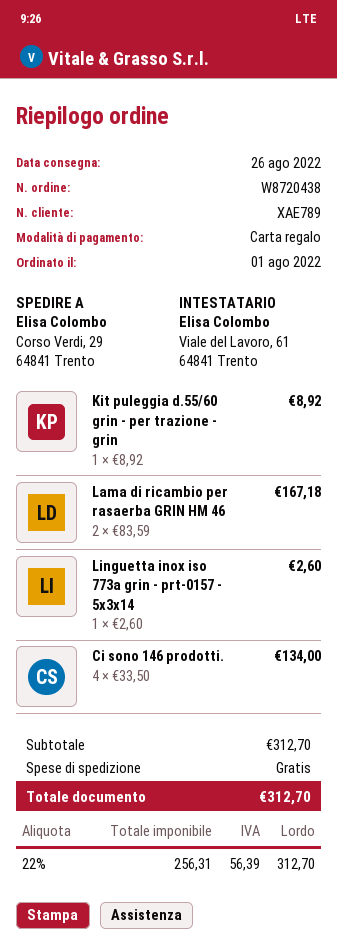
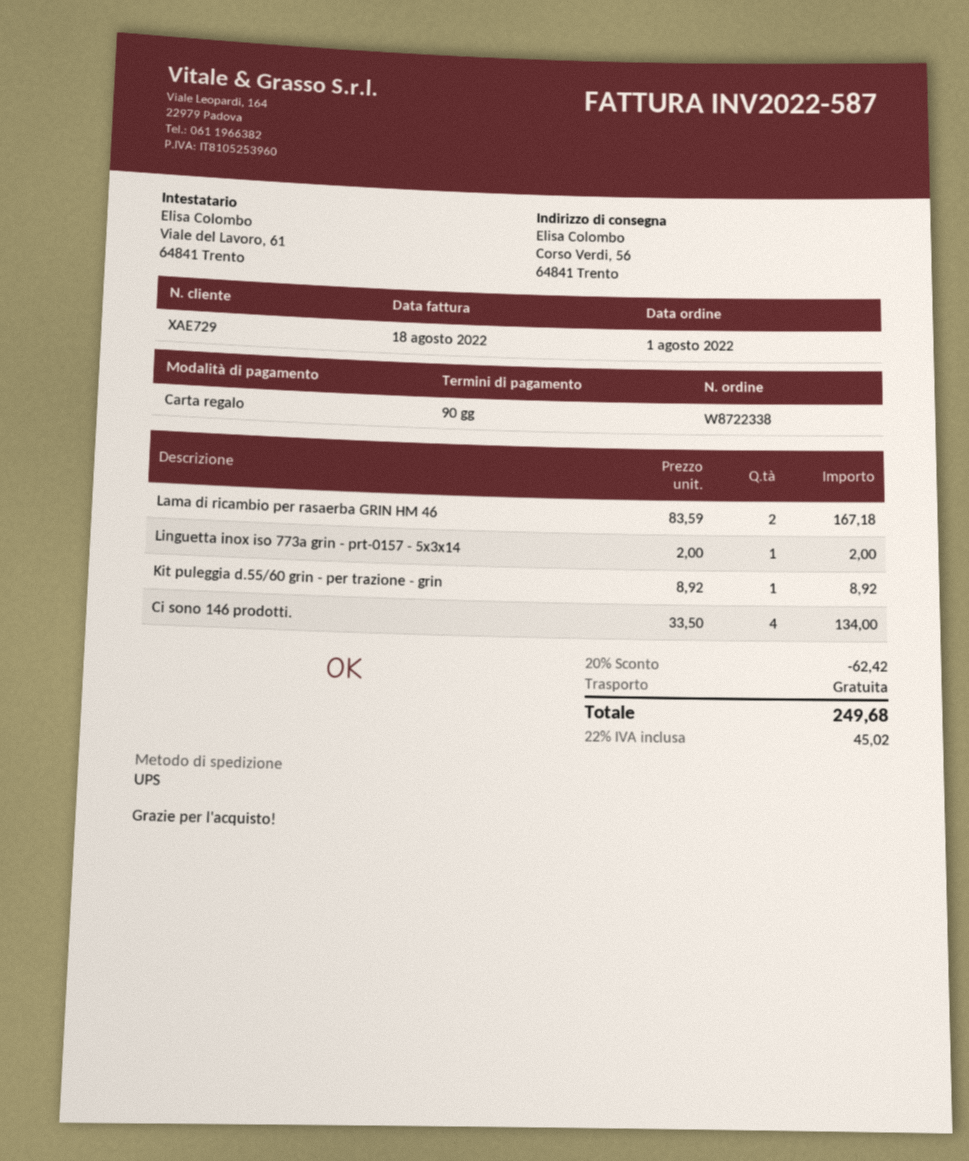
order number: W8720438 -> W8722338
customer number: XAE789 -> XAE729
ship to: Corso Verdi, 29, 64841 Trento -> Corso Verdi, 56, 64841 Trento
Linguetta inox iso 773a grin - prt-0157 - 5x3x14: 1 x 2.60 = 2.60 -> 1 x 2.00 = 2.00
discount: none -> 20% = 62.42
tax: 22% = 56.39 -> 22% = 45.02
total: 312.70 -> 249.68

